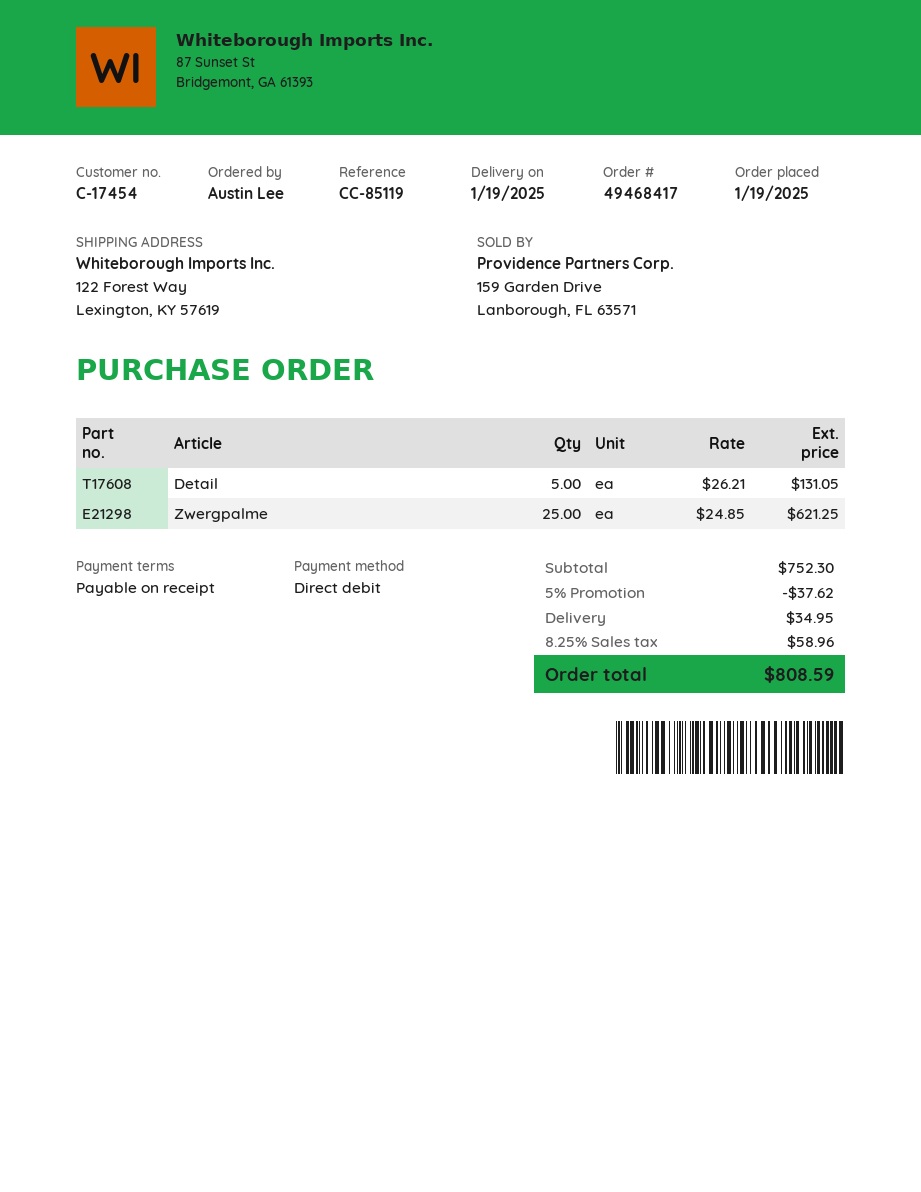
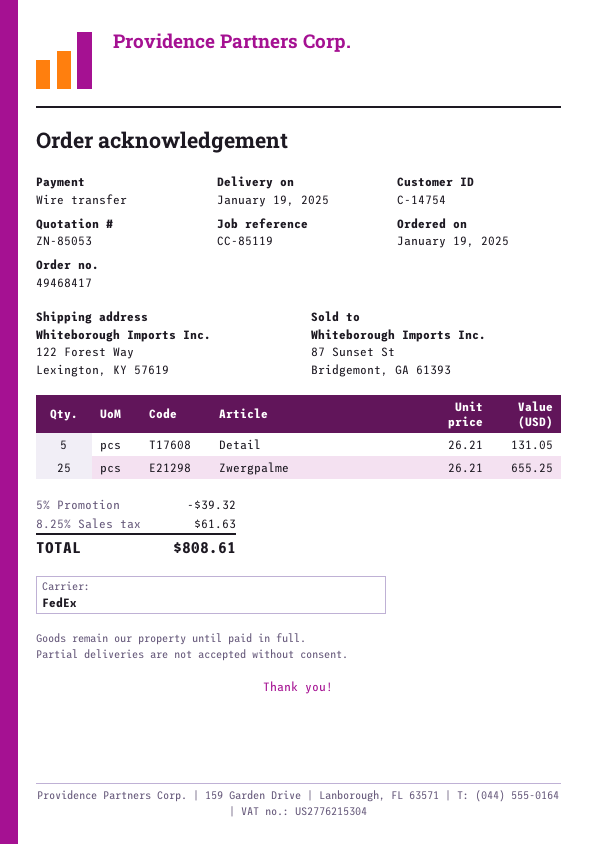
customer number: C-17454 -> C-14754
payment method: direct debit -> bank transfer
Zwergpalme: 25 x 24.85 = 621.25 -> 25 x 26.21 = 655.25
discount: 5% = 37.62 -> 5% = 39.32
shipping: 34.95 -> none
tax: 8.25% = 58.96 -> 8.25% = 61.63
total: 808.59 -> 808.61

